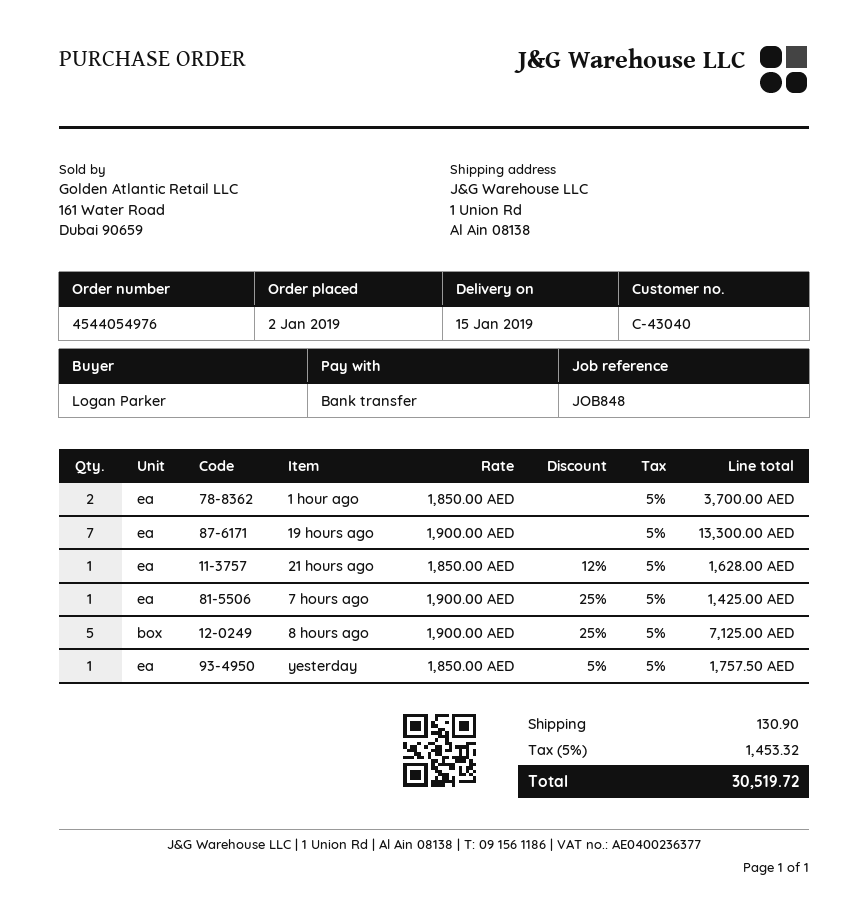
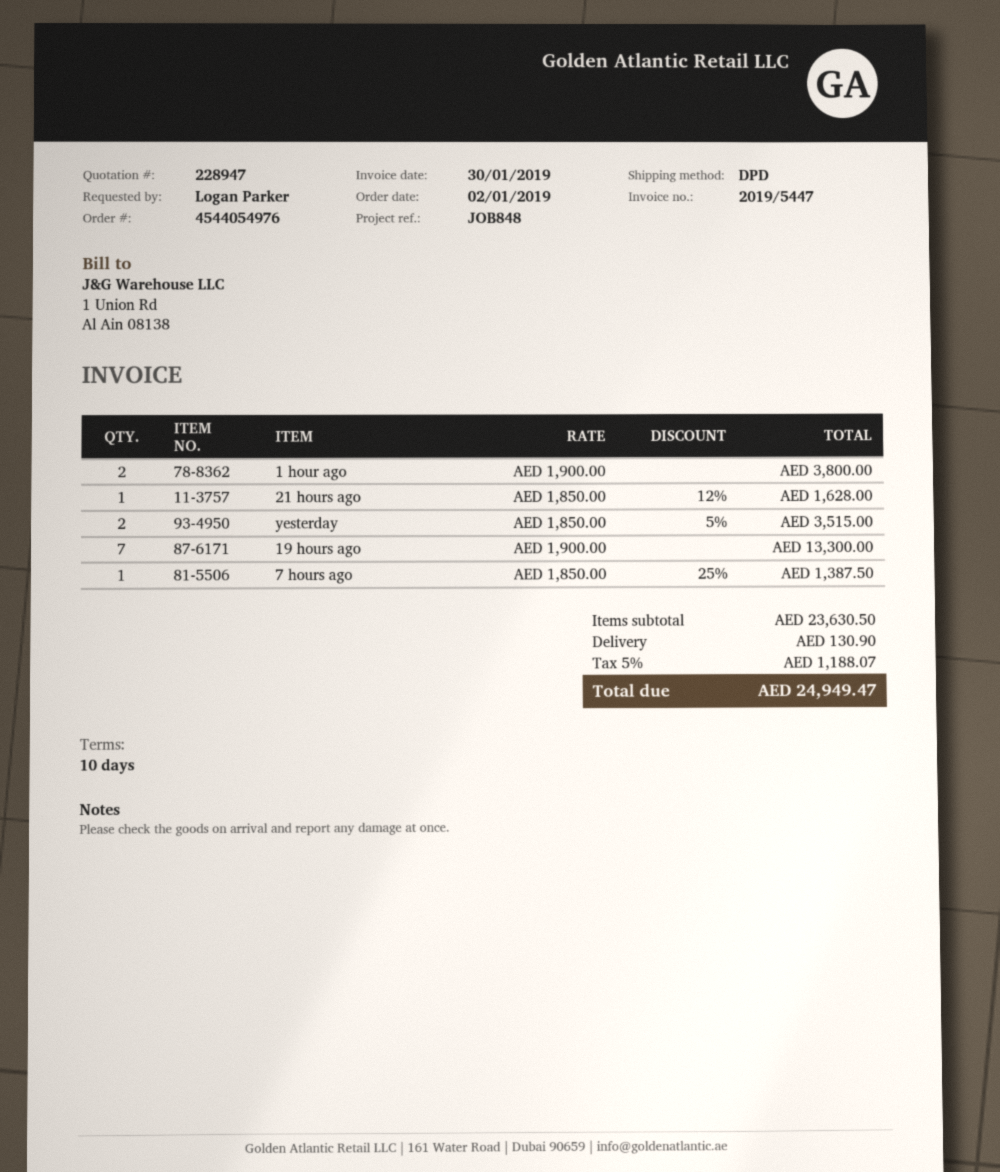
1 hour ago: 2 x 1850.00 = 3700.00 -> 2 x 1900.00 = 3800.00
7 hours ago: 1 x 1900.00 - 25% = 1425.00 -> 1 x 1850.00 - 25% = 1387.50
8 hours ago: 5 x 1900.00 - 25% = 7125.00 -> none
yesterday: 1 x 1850.00 - 5% = 1757.50 -> 2 x 1850.00 - 5% = 3515.00
tax: 5% = 1453.32 -> 5% = 1188.07
total: 30519.72 -> 24949.47

